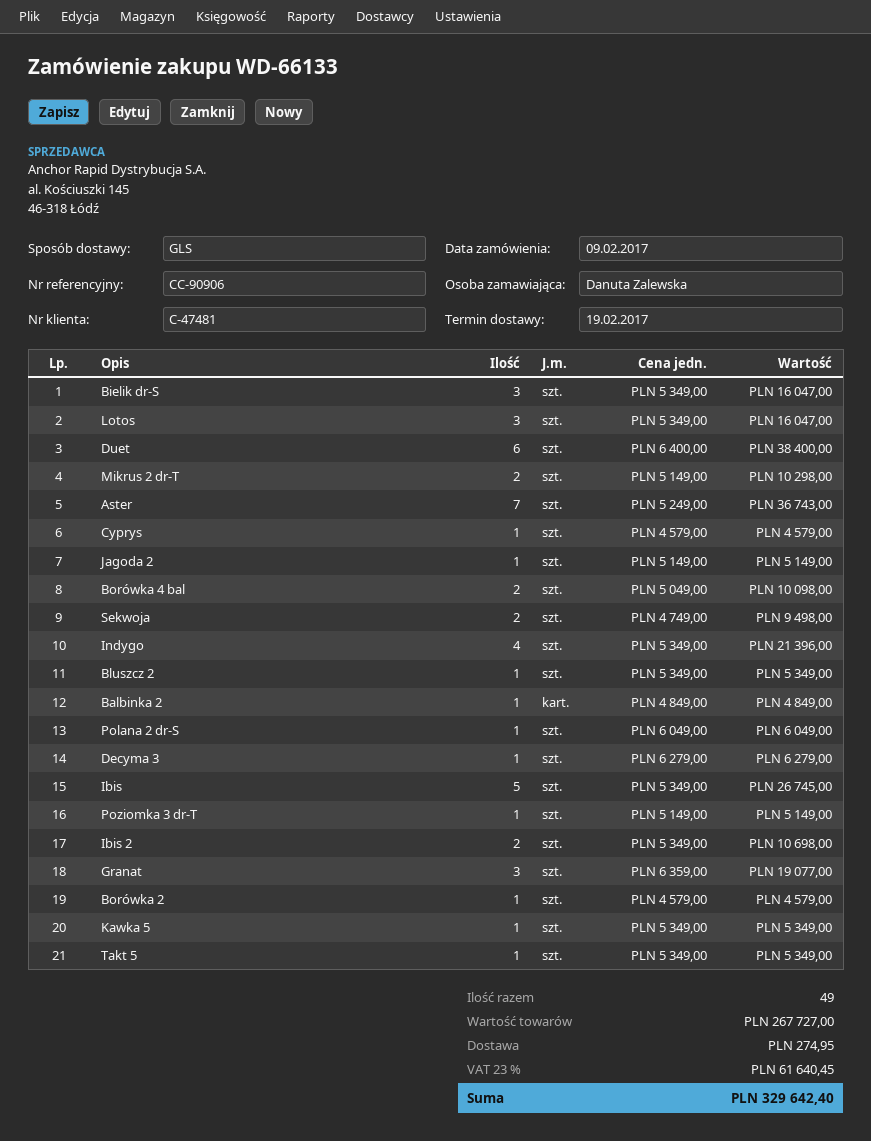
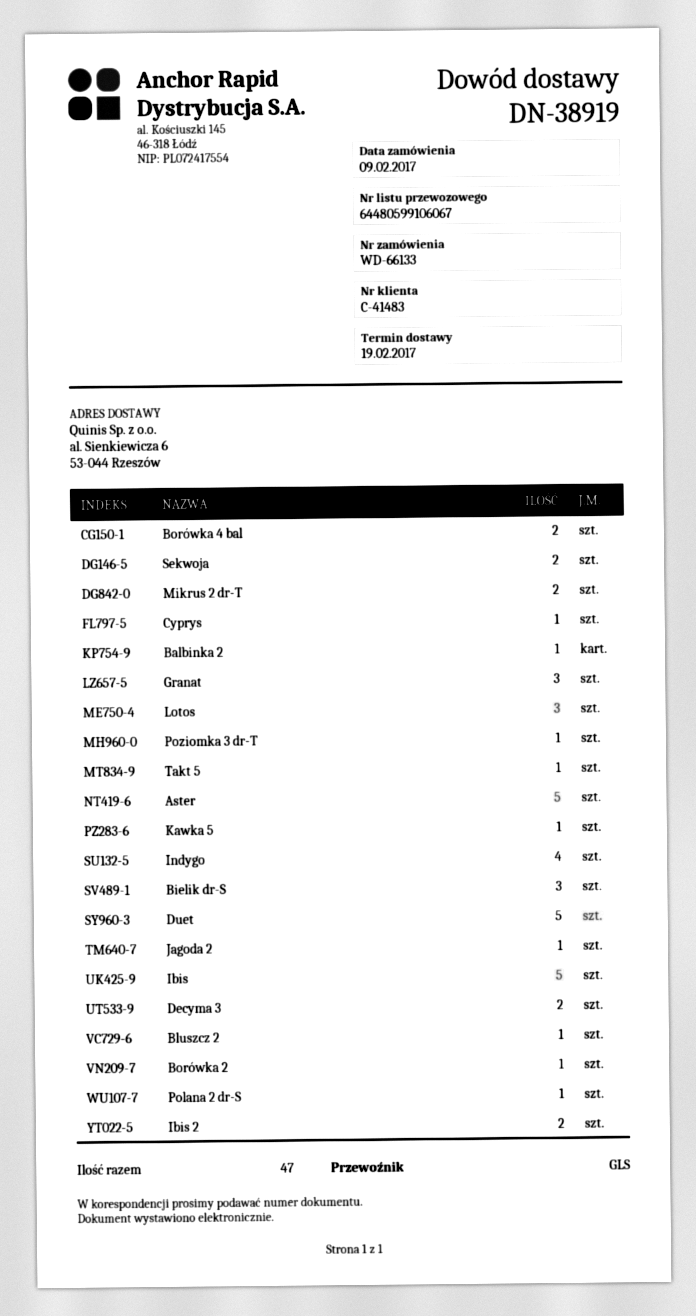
customer number: C-47481 -> C-41483
Duet: 6 -> 5
Aster: 7 -> 5
Decyma 3: 1 -> 2
total quantity: 49 -> 47

